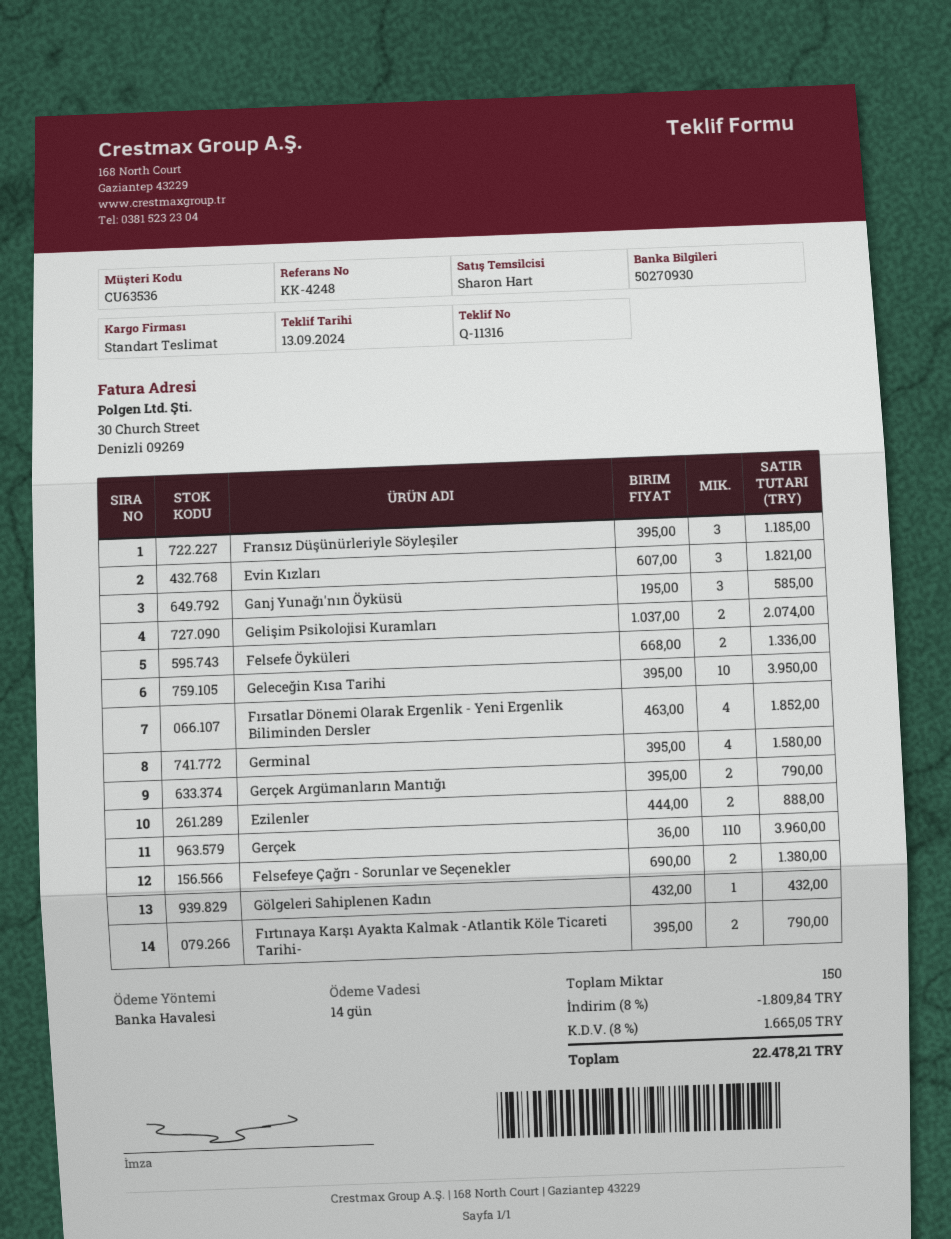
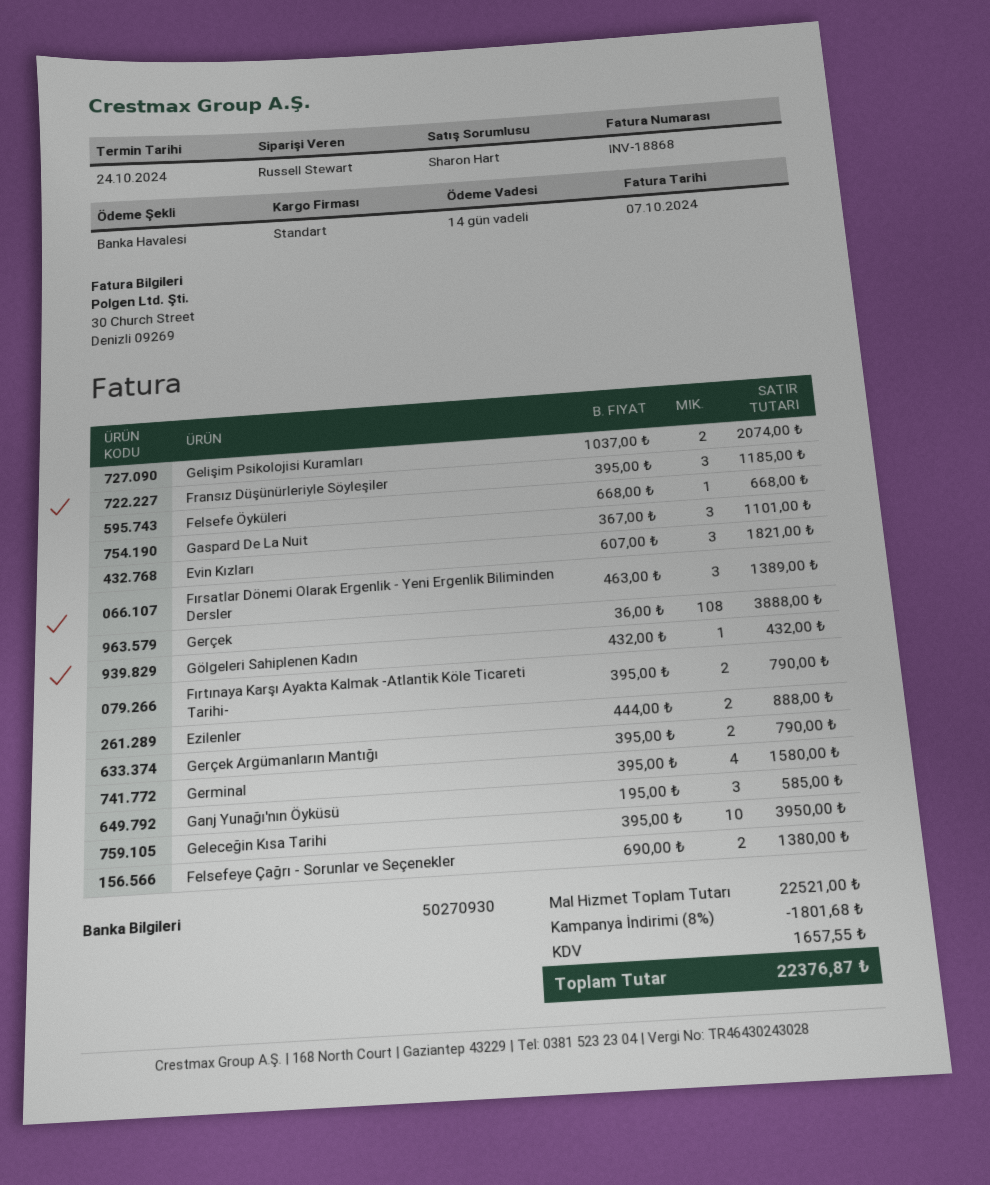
Felsefe Öyküleri: 2 x 668.00 = 1336.00 -> 1 x 668.00 = 668.00
Fırsatlar Dönemi Olarak Ergenlik - Yeni Ergenlik Biliminden Dersler: 4 x 463.00 = 1852.00 -> 3 x 463.00 = 1389.00
Gerçek: 110 x 36.00 = 3960.00 -> 108 x 36.00 = 3888.00
Gaspard De La Nuit: none -> 3 x 367.00 = 1101.00
discount: 8% = 1809.84 -> 8% = 1801.68
tax: 1665.05 -> 1657.55
total: 22478.21 -> 22376.87

